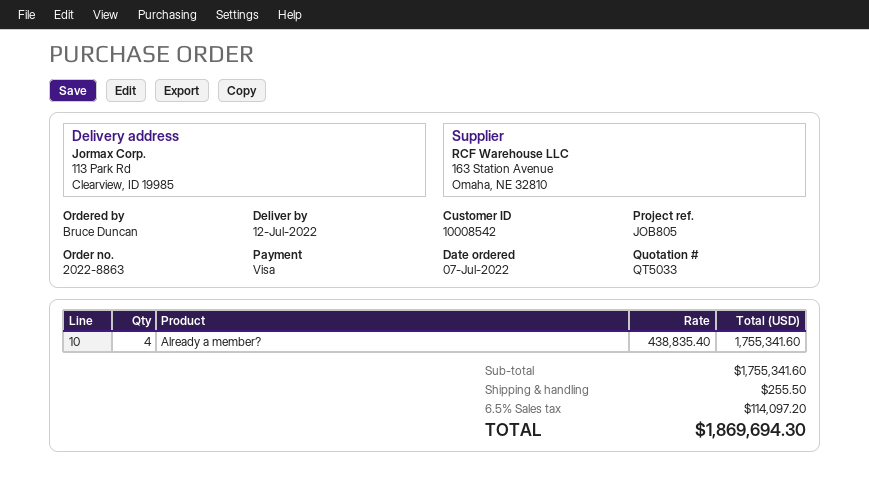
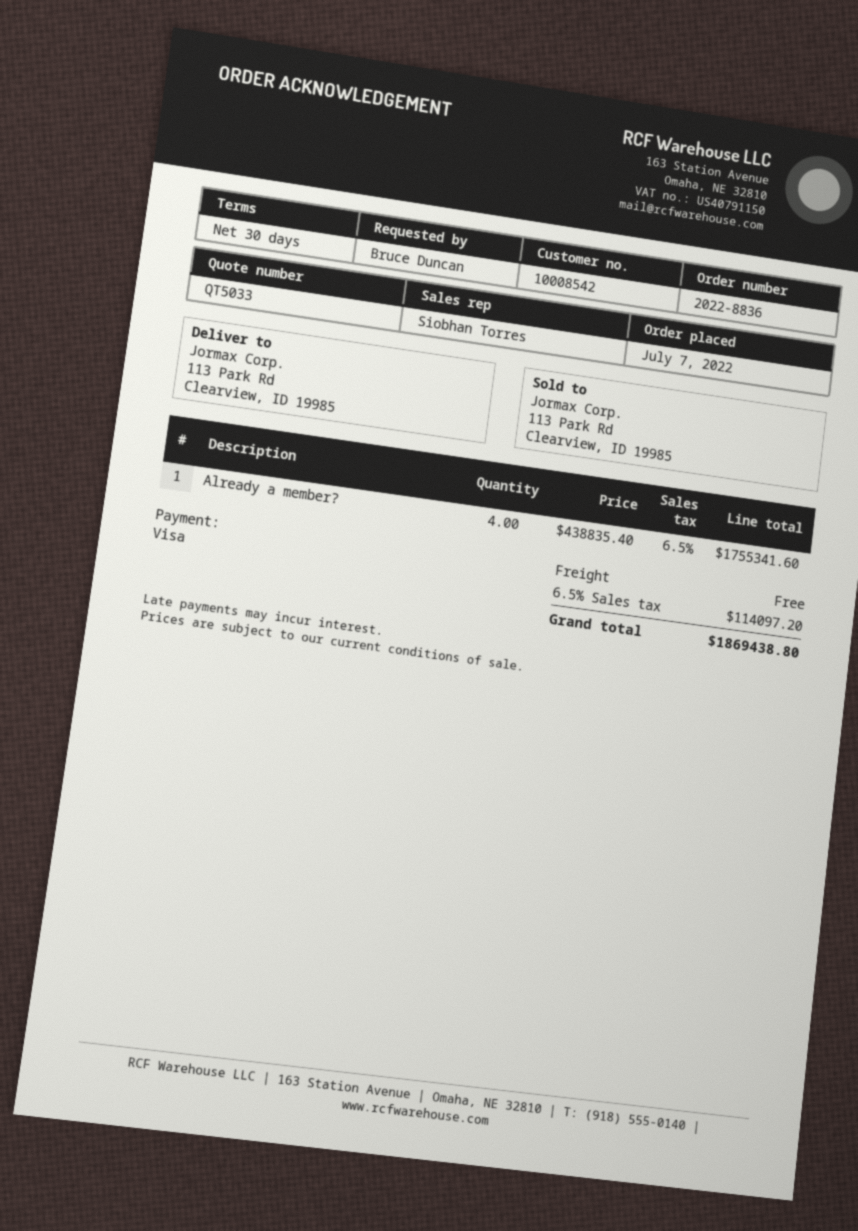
order number: 2022-8863 -> 2022-8836
shipping: 255.50 -> 0.00
total: 1869694.30 -> 1869438.80

